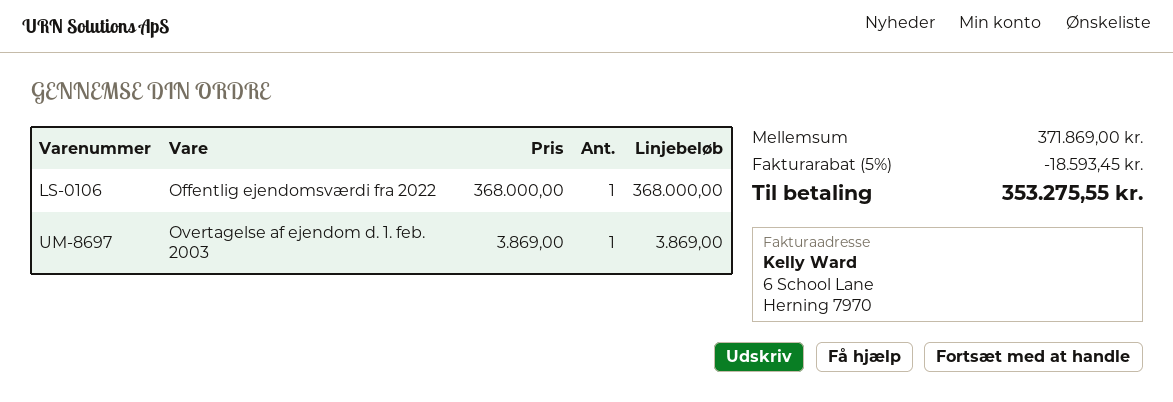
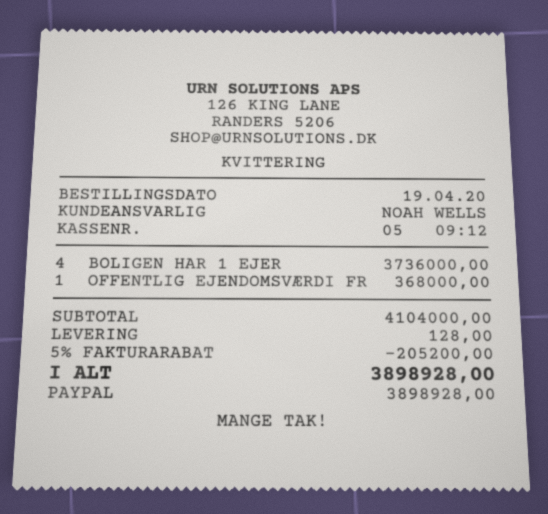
Overtagelse af ejendom d. 1. feb. 2003: 1 for 3869.00 -> none
BOLIGEN HAR 1 EJER: none -> 4 for 3736000.00
subtotal: 371869.00 -> 4104000.00
discount: 5% = 18593.45 -> 5% = 205200.00
shipping: none -> 128.00
total: 353275.55 -> 3898928.00

